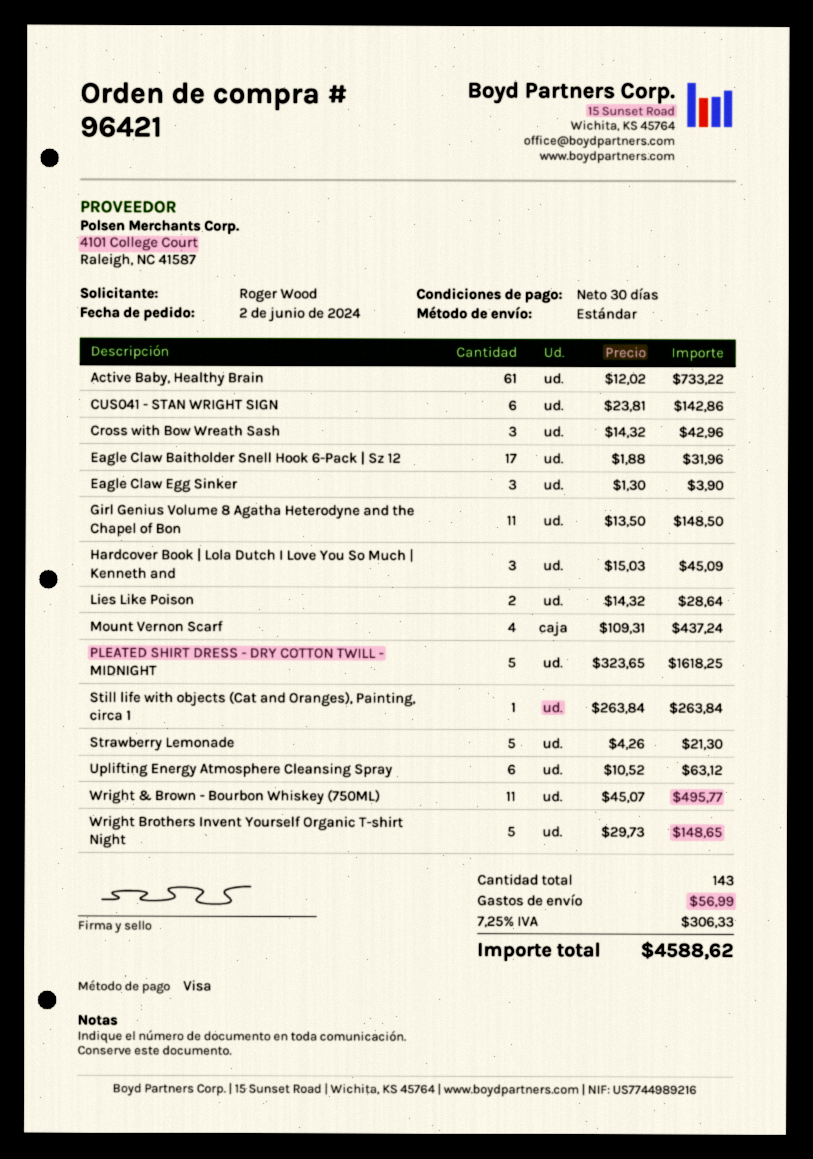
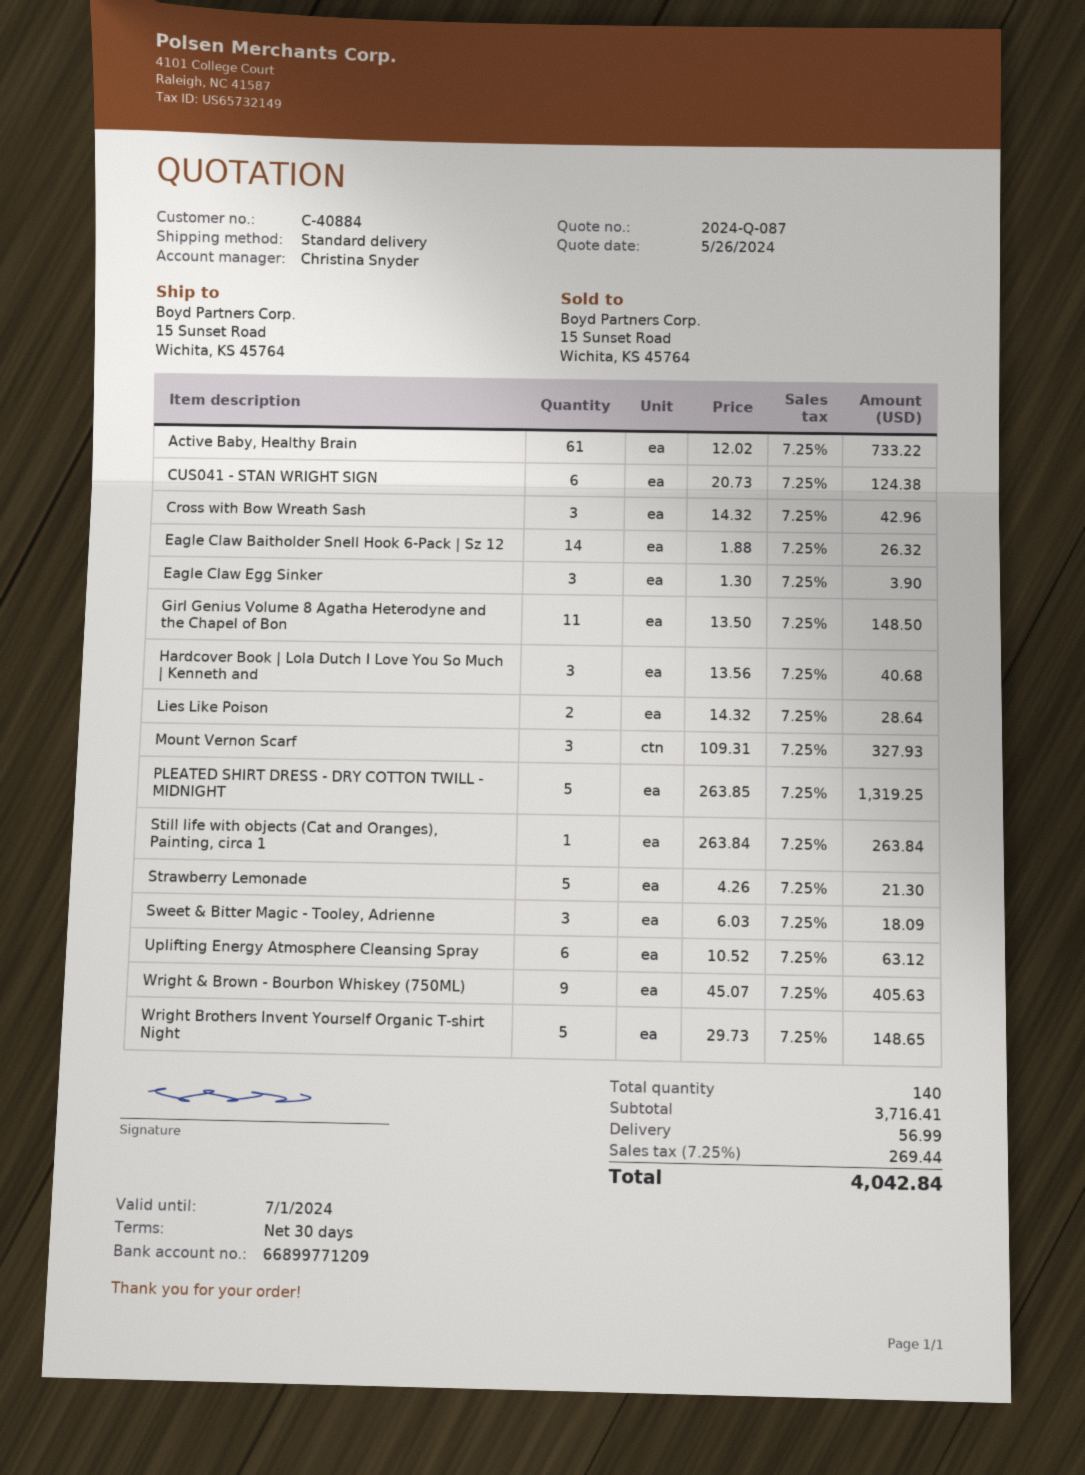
CUS041 - STAN WRIGHT SIGN: 6 x 23.81 = 142.86 -> 6 x 20.73 = 124.38
Eagle Claw Baitholder Snell Hook 6-Pack | Sz 12: 17 x 1.88 = 31.96 -> 14 x 1.88 = 26.32
Hardcover Book | Lola Dutch I Love You So Much | Kenneth and: 3 x 15.03 = 45.09 -> 3 x 13.56 = 40.68
Mount Vernon Scarf: 4 x 109.31 = 437.24 -> 3 x 109.31 = 327.93
PLEATED SHIRT DRESS - DRY COTTON TWILL - MIDNIGHT: 5 x 323.65 = 1618.25 -> 5 x 263.85 = 1319.25
Wright & Brown - Bourbon Whiskey (750ML): 11 x 45.07 = 495.77 -> 9 x 45.07 = 405.63
Sweet & Bitter Magic - Tooley, Adrienne: none -> 3 x 6.03 = 18.09
total quantity: 143 -> 140
tax: 7.25% = 306.33 -> 7.25% = 269.44
total: 4588.62 -> 4042.84

